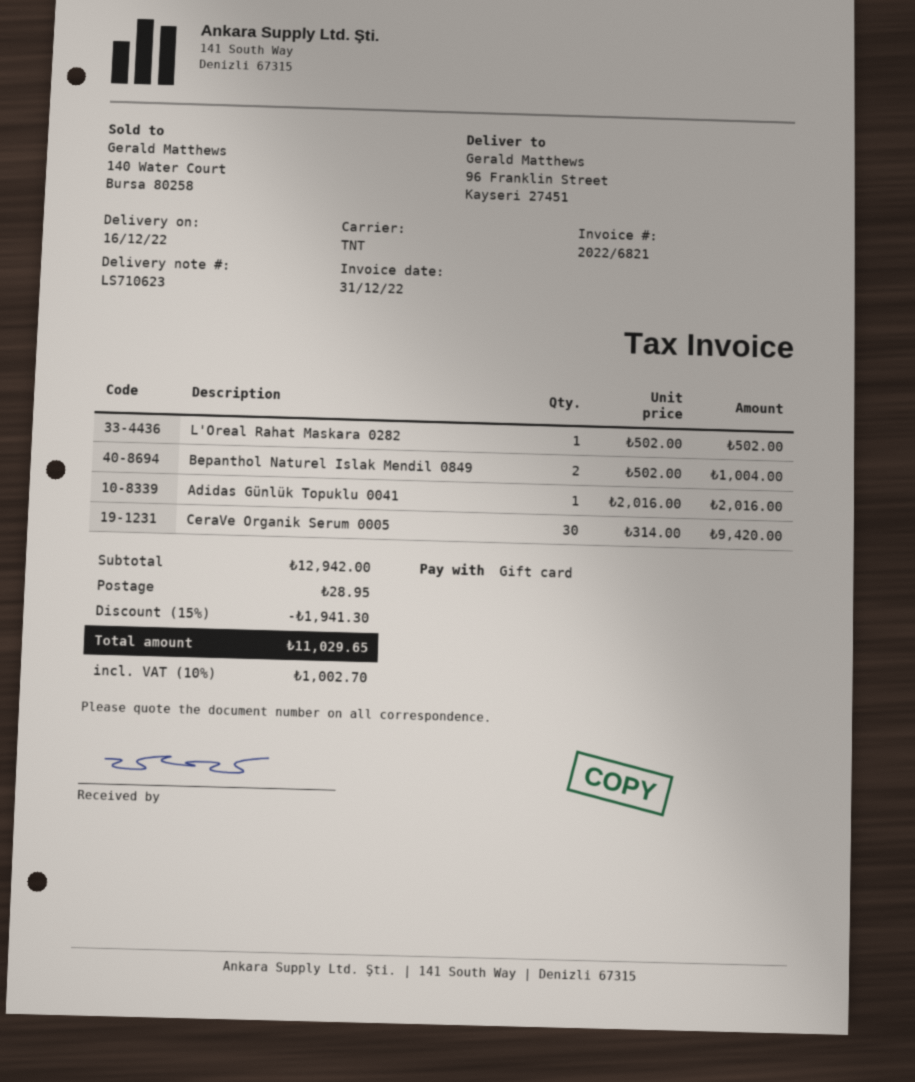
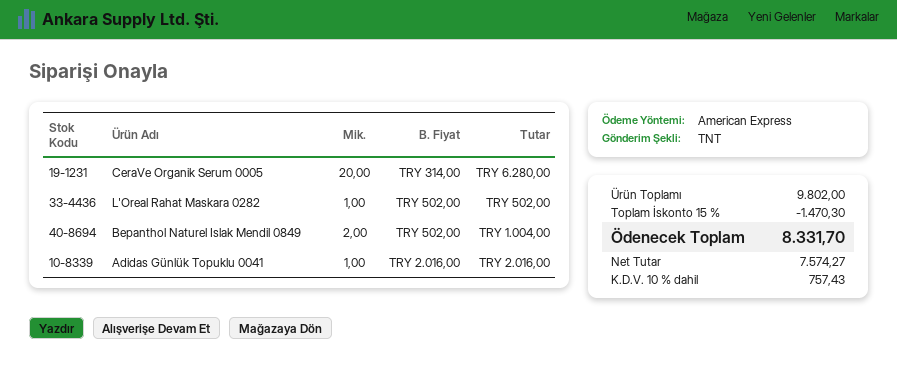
payment method: gift card -> American Express
CeraVe Organik Serum 0005: 30 x 314.00 = 9420.00 -> 20 x 314.00 = 6280.00
subtotal: 12942.00 -> 9802.00
discount: 15% = 1941.30 -> 15% = 1470.30
shipping: 28.95 -> none
tax: 10% = 1002.70 -> 10% = 757.43
total: 11029.65 -> 8331.70

